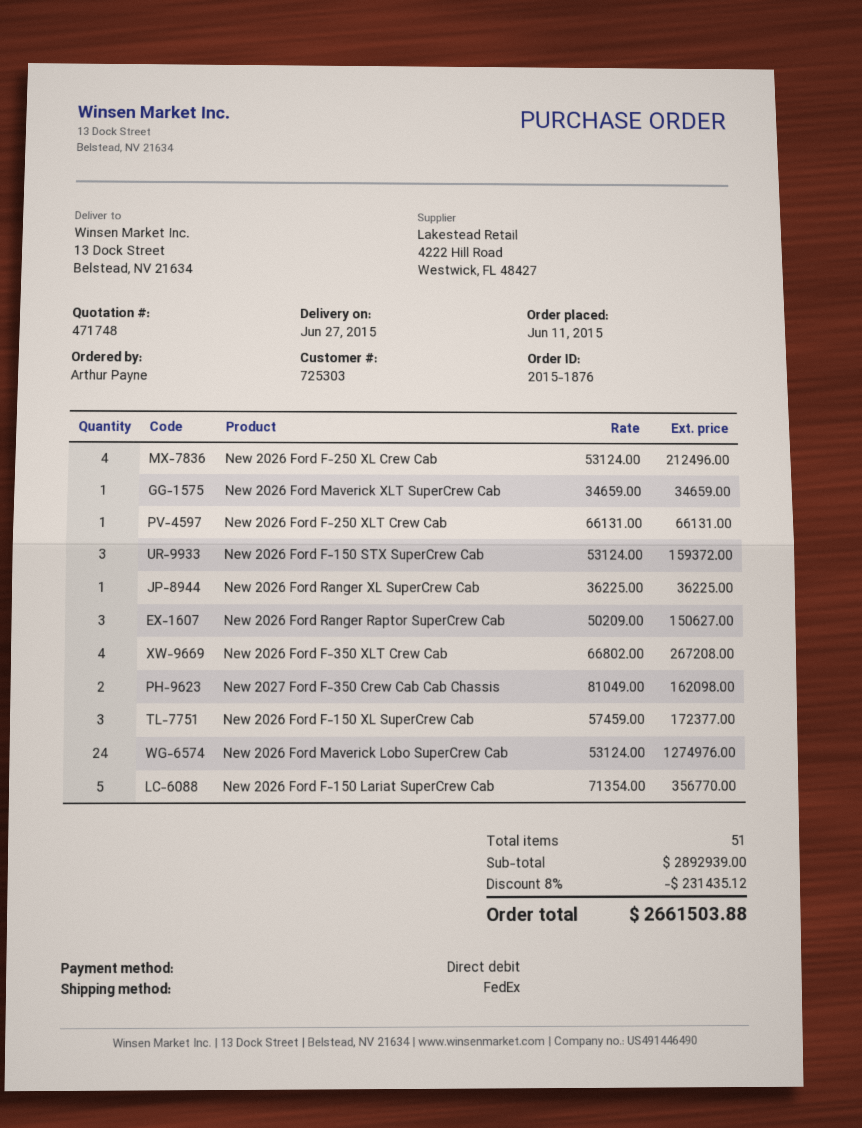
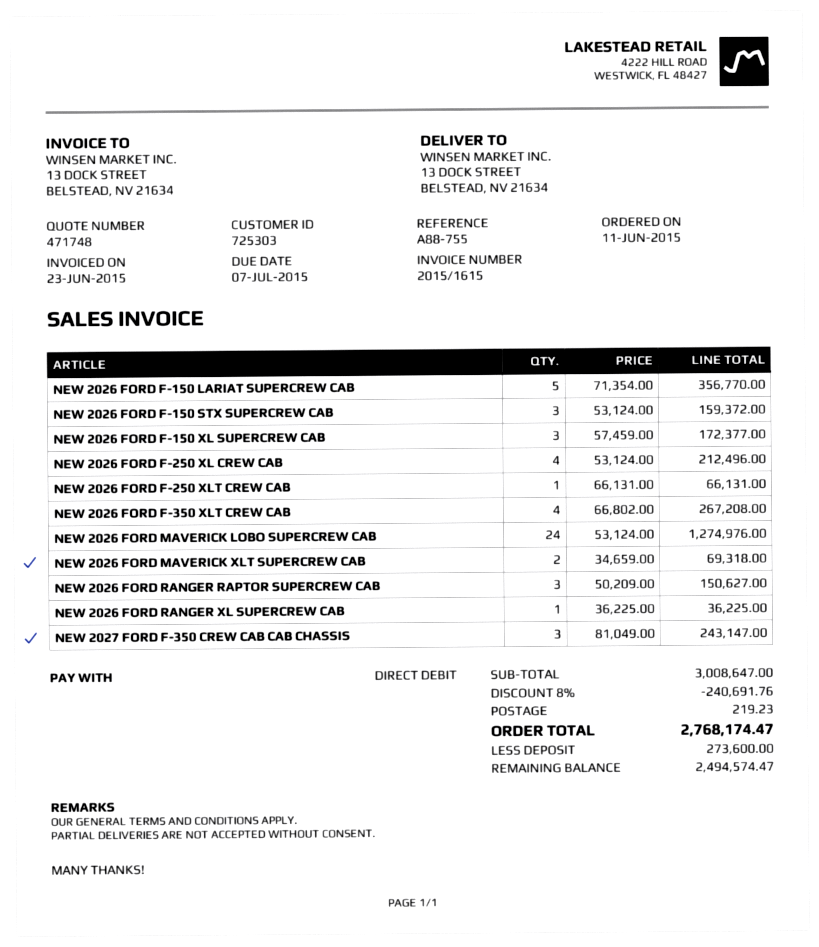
New 2026 Ford Maverick XLT SuperCrew Cab: 1 x 34659.00 = 34659.00 -> 2 x 34659.00 = 69318.00
New 2027 Ford F-350 Crew Cab Cab Chassis: 2 x 81049.00 = 162098.00 -> 3 x 81049.00 = 243147.00
subtotal: 2892939.00 -> 3008647.00
discount: 8% = 231435.12 -> 8% = 240691.76
shipping: none -> 219.23
total: 2661503.88 -> 2768174.47

